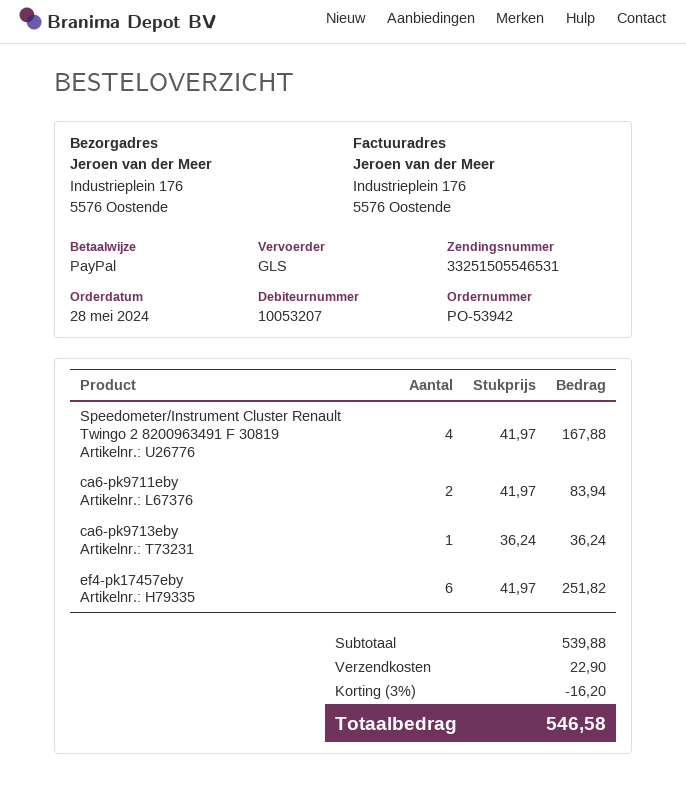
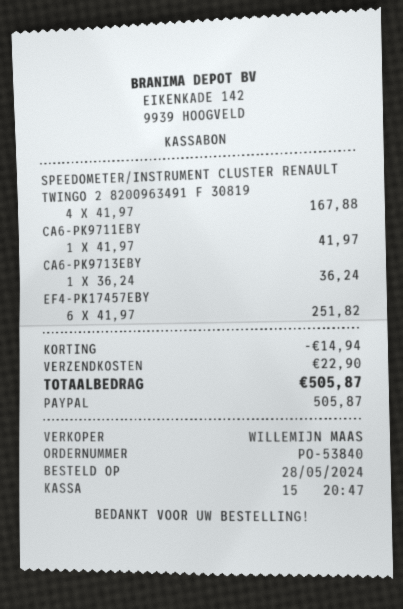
order number: PO-53942 -> PO-53840
ca6-pk9711eby: 2 x 41.97 = 83.94 -> 1 x 41.97 = 41.97
discount: 16.20 -> 14.94
total: 546.58 -> 505.87

